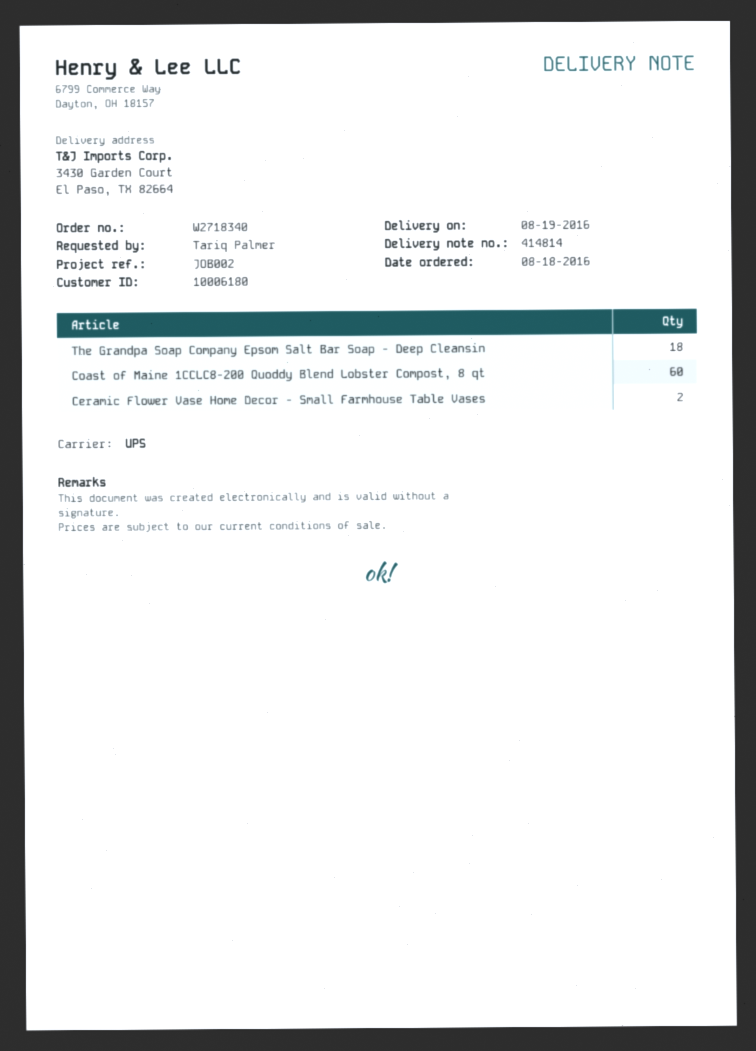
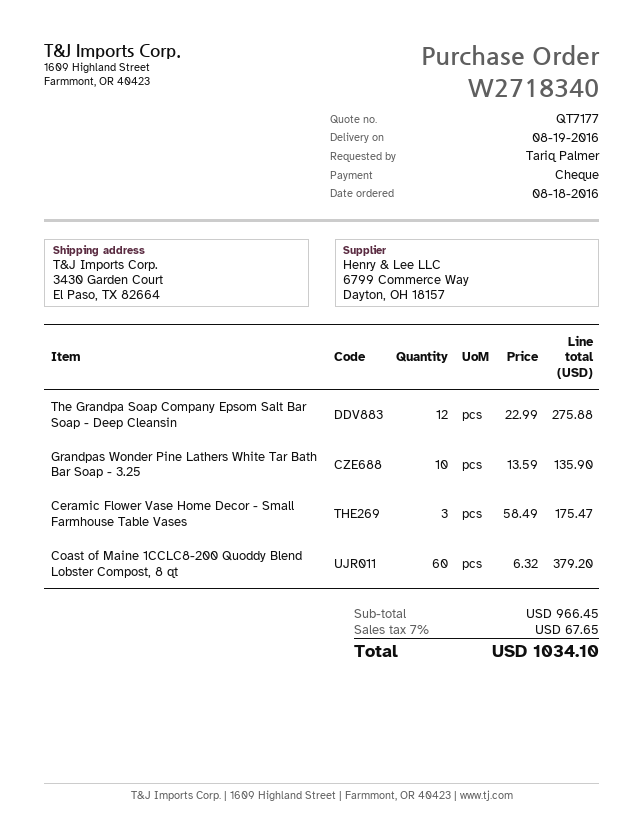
The Grandpa Soap Company Epsom Salt Bar Soap - Deep Cleansin: 18 -> 12
Ceramic Flower Vase Home Decor - Small Farmhouse Table Vases: 2 -> 3
Grandpas Wonder Pine Lathers White Tar Bath Bar Soap - 3.25: none -> 10

